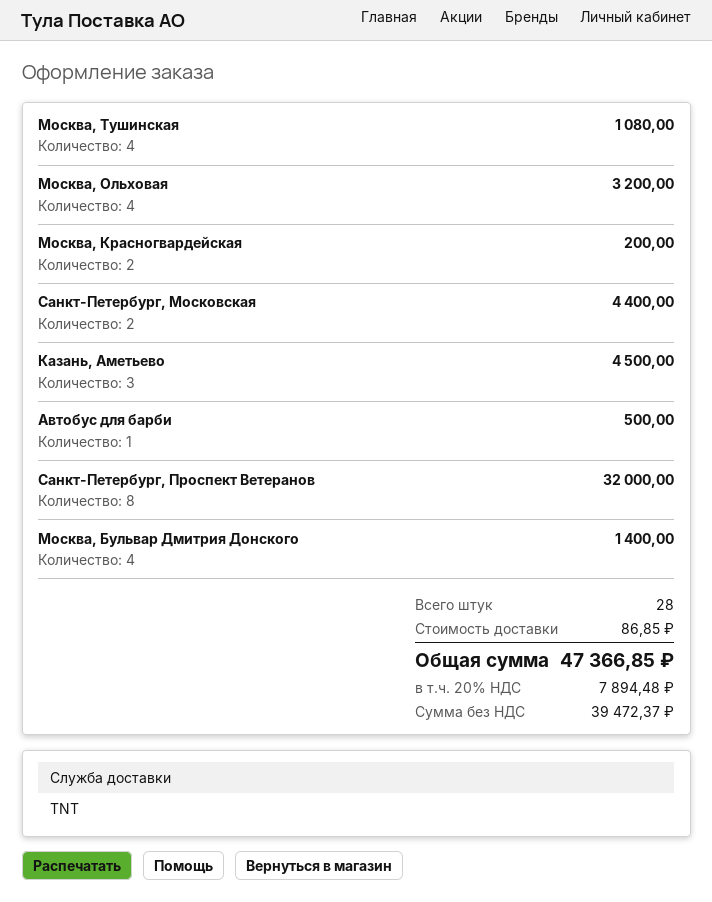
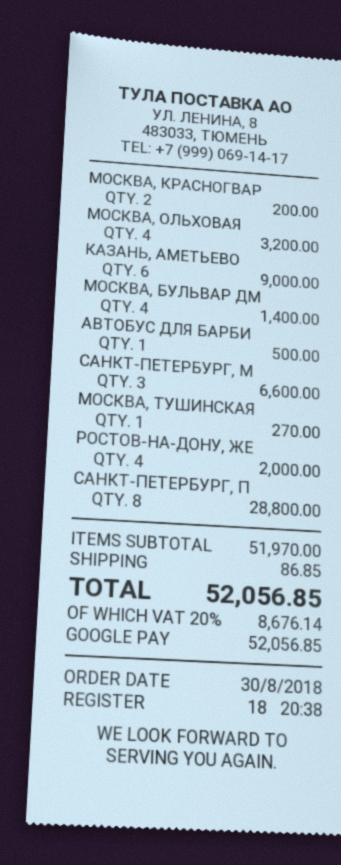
Москва, Тушинская: 4 for 1080.00 -> 1 for 270.00
Санкт-Петербург, Московская: 2 for 4400.00 -> 3 for 6600.00
Казань, Аметьево: 3 for 4500.00 -> 6 for 9000.00
Санкт-Петербург, Проспект Ветеранов: 8 for 32000.00 -> 8 for 28800.00
РОСТОВ-НА-ДОНУ, ЖЕ: none -> 4 for 2000.00
tax: 20% = 7894.48 -> 20% = 8676.14
total: 47366.85 -> 52056.85

